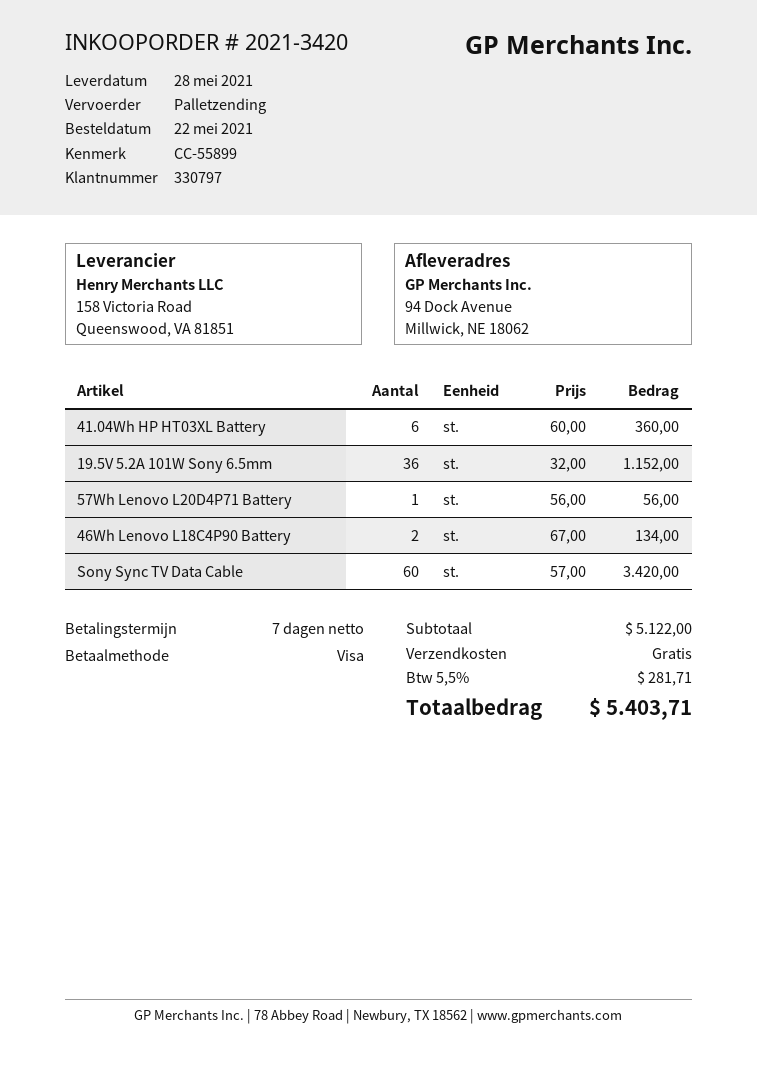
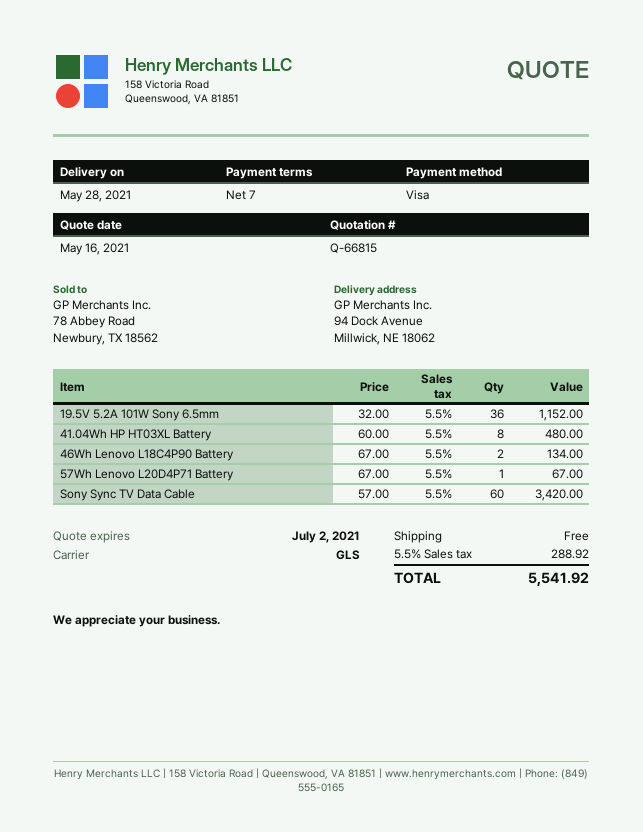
shipping method: pallet freight -> GLS
41.04Wh HP HT03XL Battery: 6 x 60.00 = 360.00 -> 8 x 60.00 = 480.00
57Wh Lenovo L20D4P71 Battery: 1 x 56.00 = 56.00 -> 1 x 67.00 = 67.00
tax: 5.5% = 281.71 -> 5.5% = 288.92
total: 5403.71 -> 5541.92

